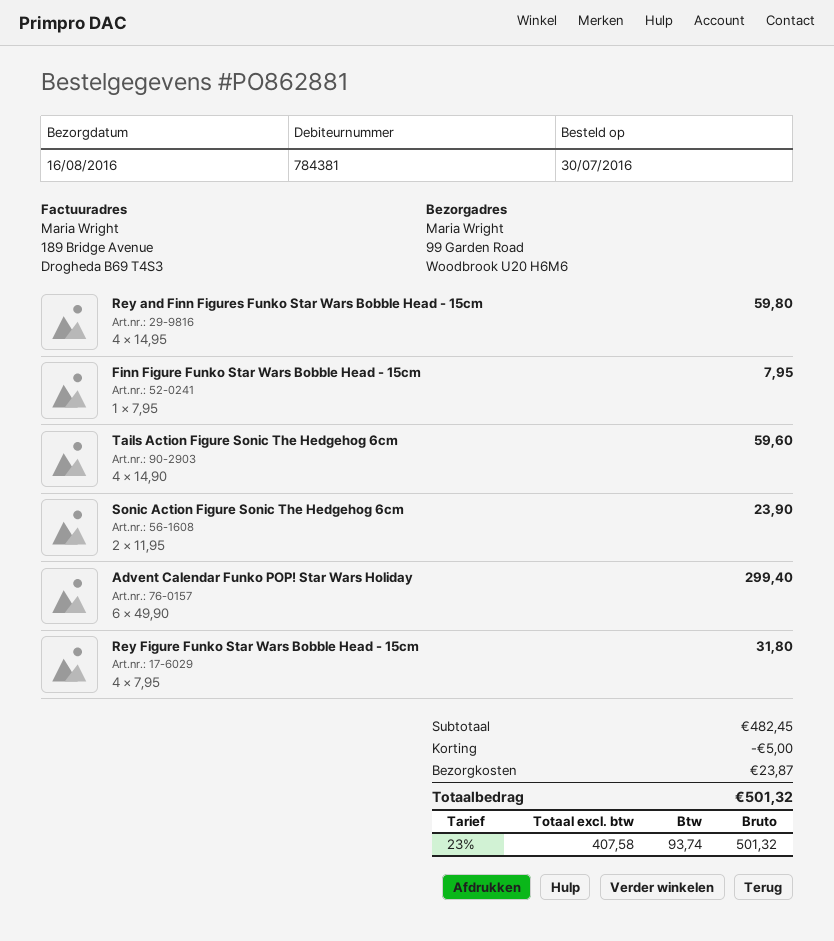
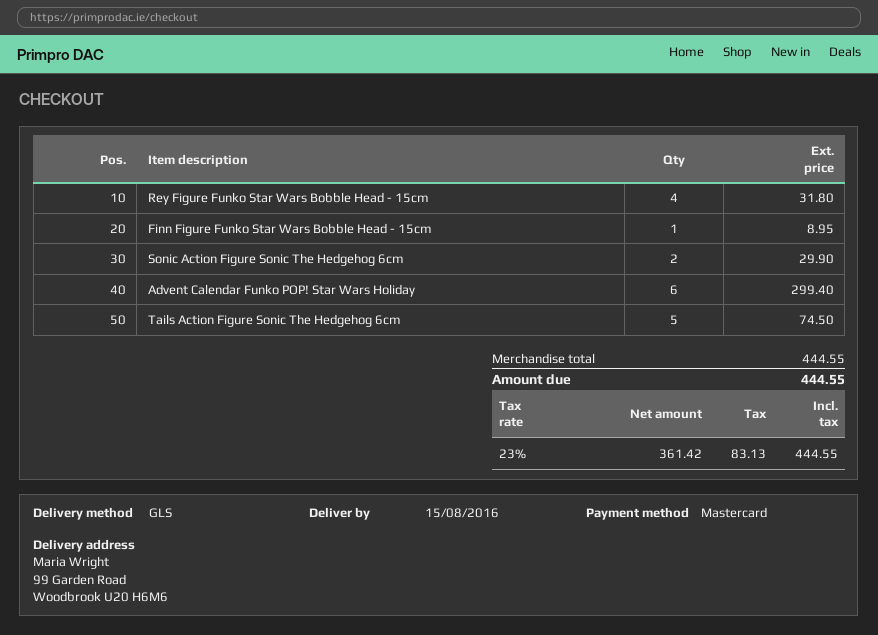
delivery date: 2016-08-16 -> 2016-08-15
Rey and Finn Figures Funko Star Wars Bobble Head - 15cm: 4 for 59.80 -> none
Finn Figure Funko Star Wars Bobble Head - 15cm: 1 for 7.95 -> 1 for 8.95
Tails Action Figure Sonic The Hedgehog 6cm: 4 for 59.60 -> 5 for 74.50
Sonic Action Figure Sonic The Hedgehog 6cm: 2 for 23.90 -> 2 for 29.90
subtotal: 482.45 -> 444.55
discount: 5.00 -> none
shipping: 23.87 -> none
net: 407.58 -> 361.42
tax: 23% = 93.74 -> 23% = 83.13
total: 501.32 -> 444.55

